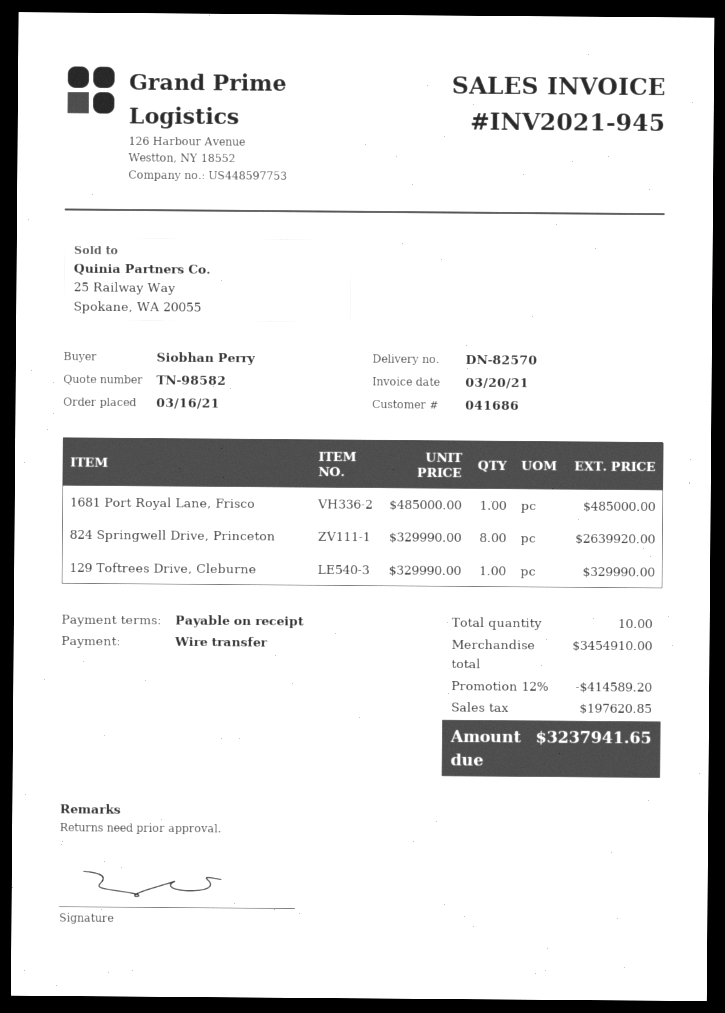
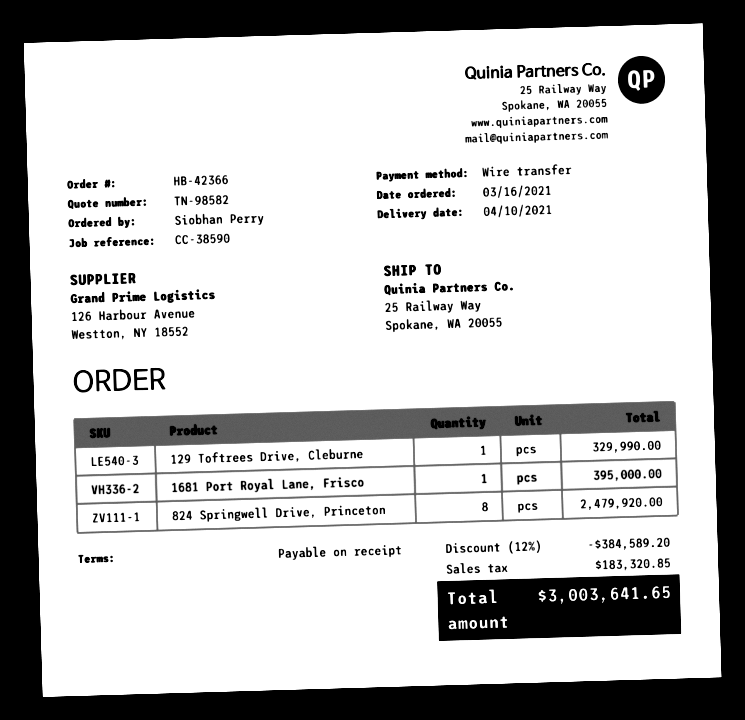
1681 Port Royal Lane, Frisco: 1 for 485000.00 -> 1 for 395000.00
824 Springwell Drive, Princeton: 8 for 2639920.00 -> 8 for 2479920.00
discount: 12% = 414589.20 -> 12% = 384589.20
tax: 197620.85 -> 183320.85
total: 3237941.65 -> 3003641.65

